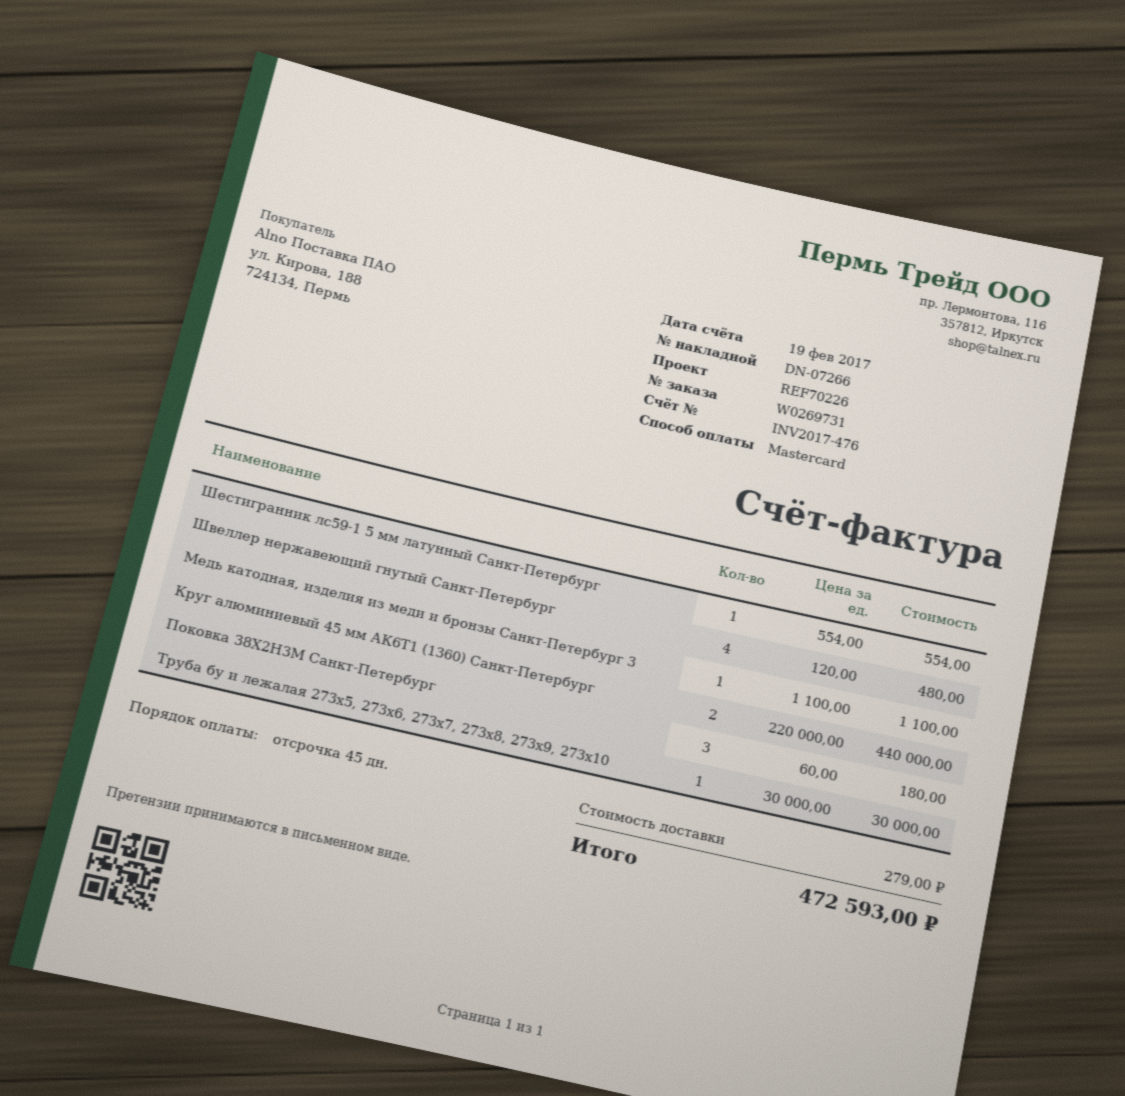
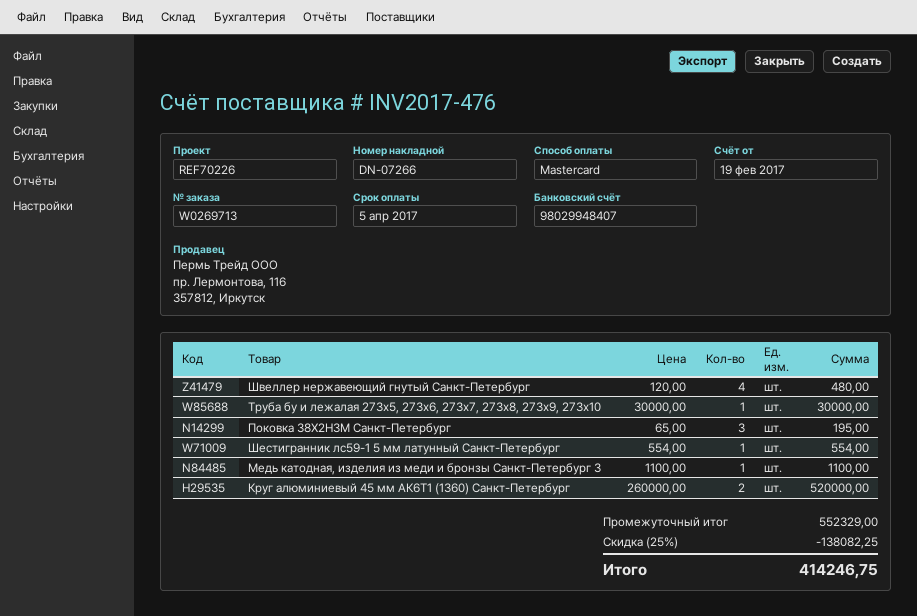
order number: W0269731 -> W0269713
Круг алюминиевый 45 мм АК6Т1 (1360) Санкт-Петербург: 2 x 220000.00 = 440000.00 -> 2 x 260000.00 = 520000.00
Поковка 38Х2Н3М Санкт-Петербург: 3 x 60.00 = 180.00 -> 3 x 65.00 = 195.00
discount: none -> 25% = 138082.25
shipping: 279.00 -> none
total: 472593.00 -> 414246.75

